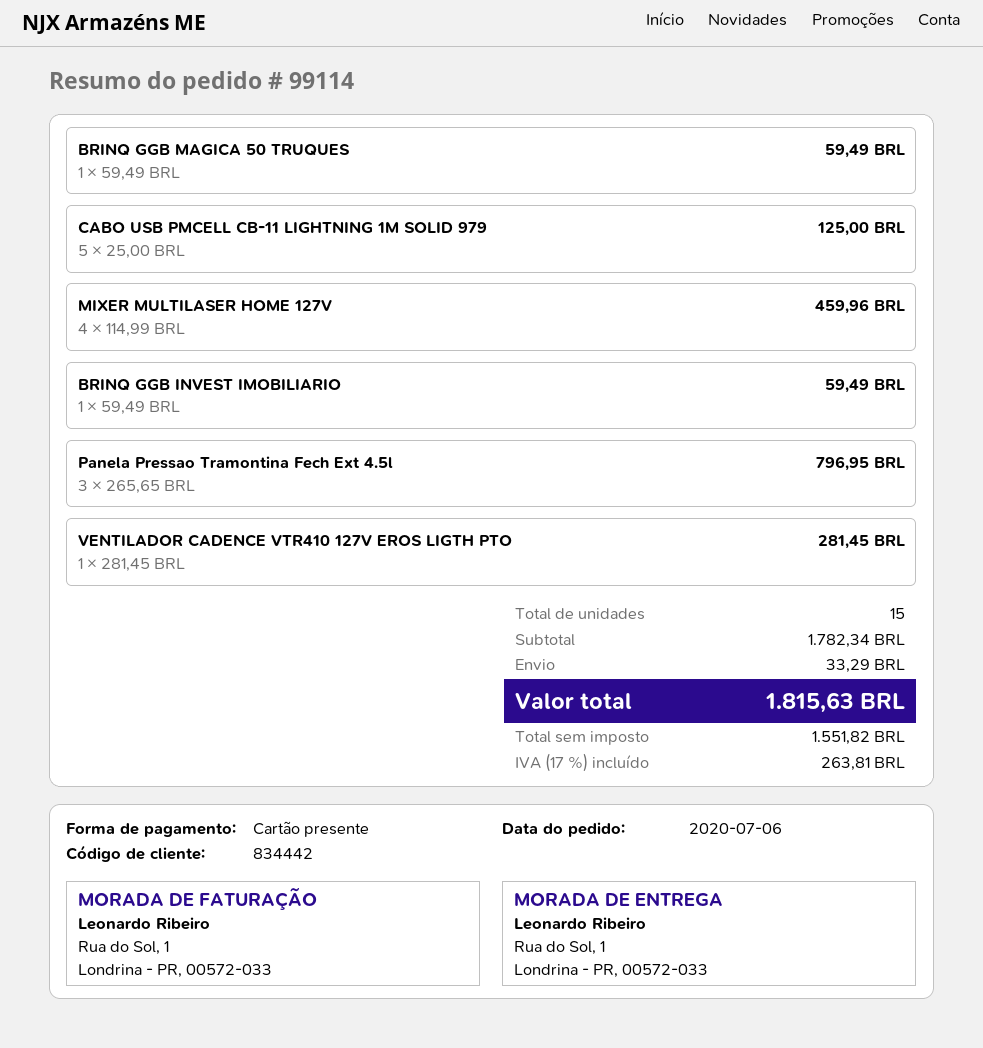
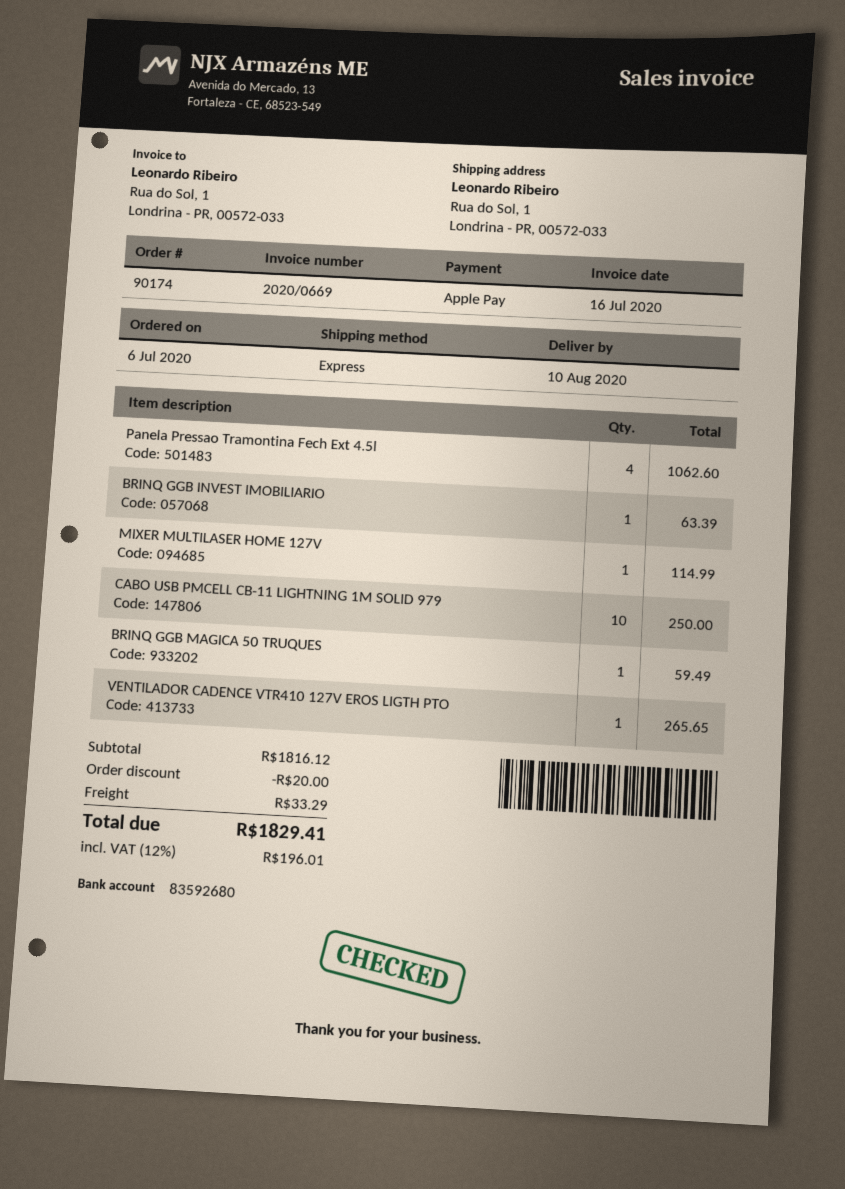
order number: 99114 -> 90174
payment method: gift card -> Apple Pay
CABO USB PMCELL CB-11 LIGHTNING 1M SOLID 979: 5 for 125.00 -> 10 for 250.00
MIXER MULTILASER HOME 127V: 4 for 459.96 -> 1 for 114.99
BRINQ GGB INVEST IMOBILIARIO: 1 for 59.49 -> 1 for 63.39
Panela Pressao Tramontina Fech Ext 4.5l: 3 for 796.95 -> 4 for 1062.60
VENTILADOR CADENCE VTR410 127V EROS LIGTH PTO: 1 for 281.45 -> 1 for 265.65
subtotal: 1782.34 -> 1816.12
discount: none -> 20.00
tax: 17% = 263.81 -> 12% = 196.01
total: 1815.63 -> 1829.41

